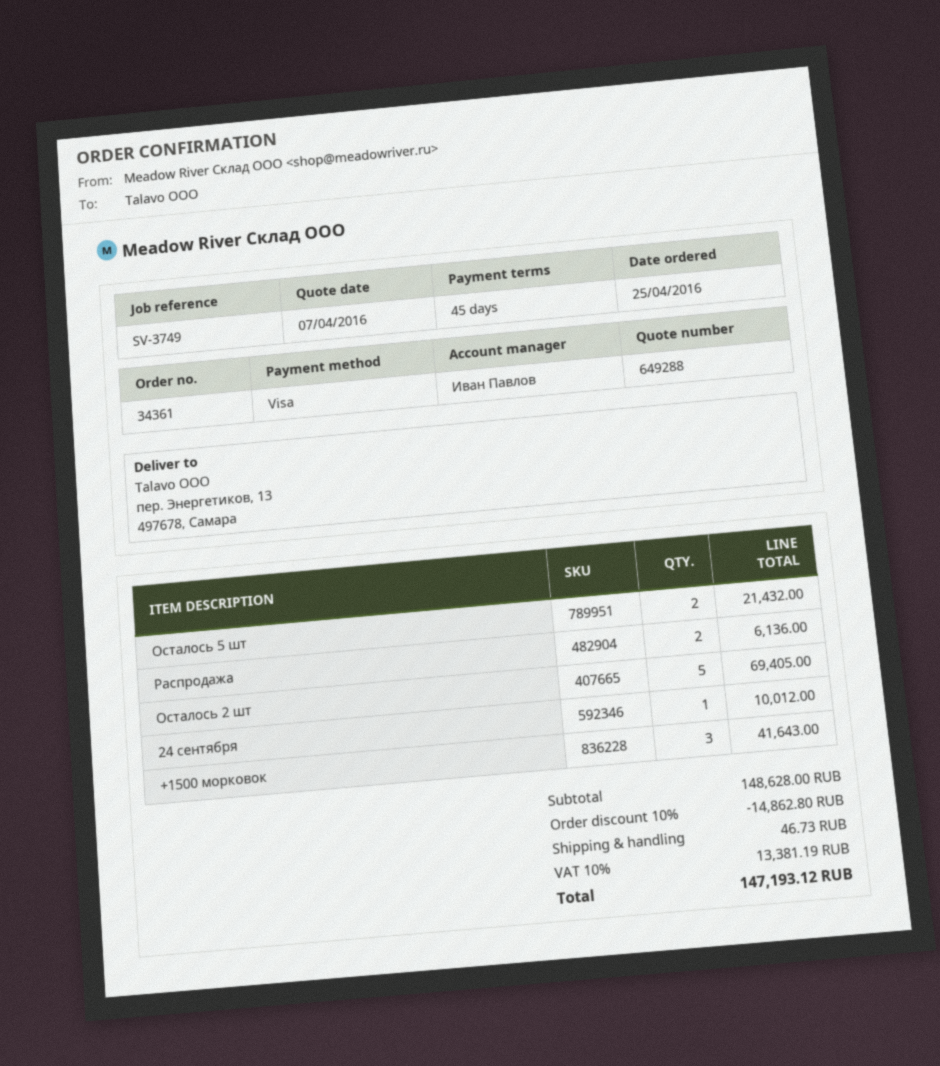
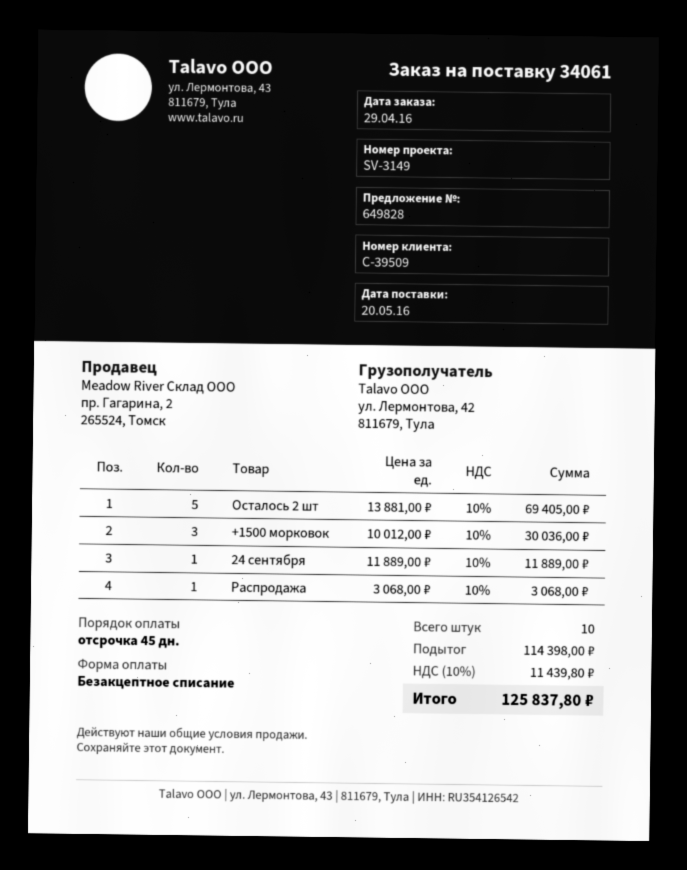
quote number: 649288 -> 649828
order number: 34361 -> 34061
order date: 2016-04-25 -> 2016-04-29
reference: SV-3749 -> SV-3149
payment method: Visa -> direct debit
ship to: пер. Энергетиков, 13, 497678, Самара -> ул. Лермонтова, 42, 811679, Тула
Осталось 5 шт: 2 for 21432.00 -> none
Распродажа: 2 for 6136.00 -> 1 for 3068.00
24 сентября: 1 for 10012.00 -> 1 for 11889.00
+1500 морковок: 3 for 41643.00 -> 3 for 30036.00
subtotal: 148628.00 -> 114398.00
discount: 10% = 14862.80 -> none
shipping: 46.73 -> none
tax: 10% = 13381.19 -> 10% = 11439.80
total: 147193.12 -> 125837.80

